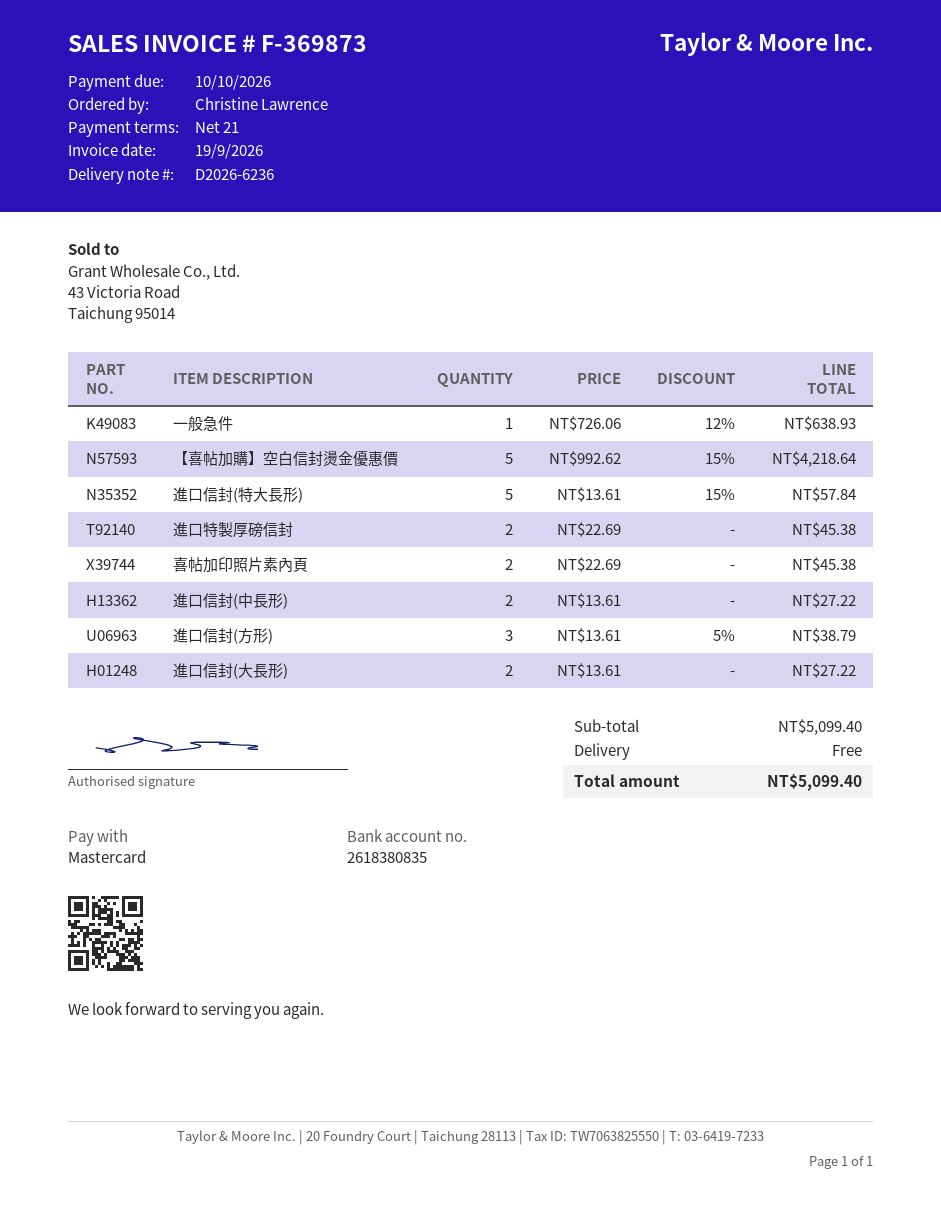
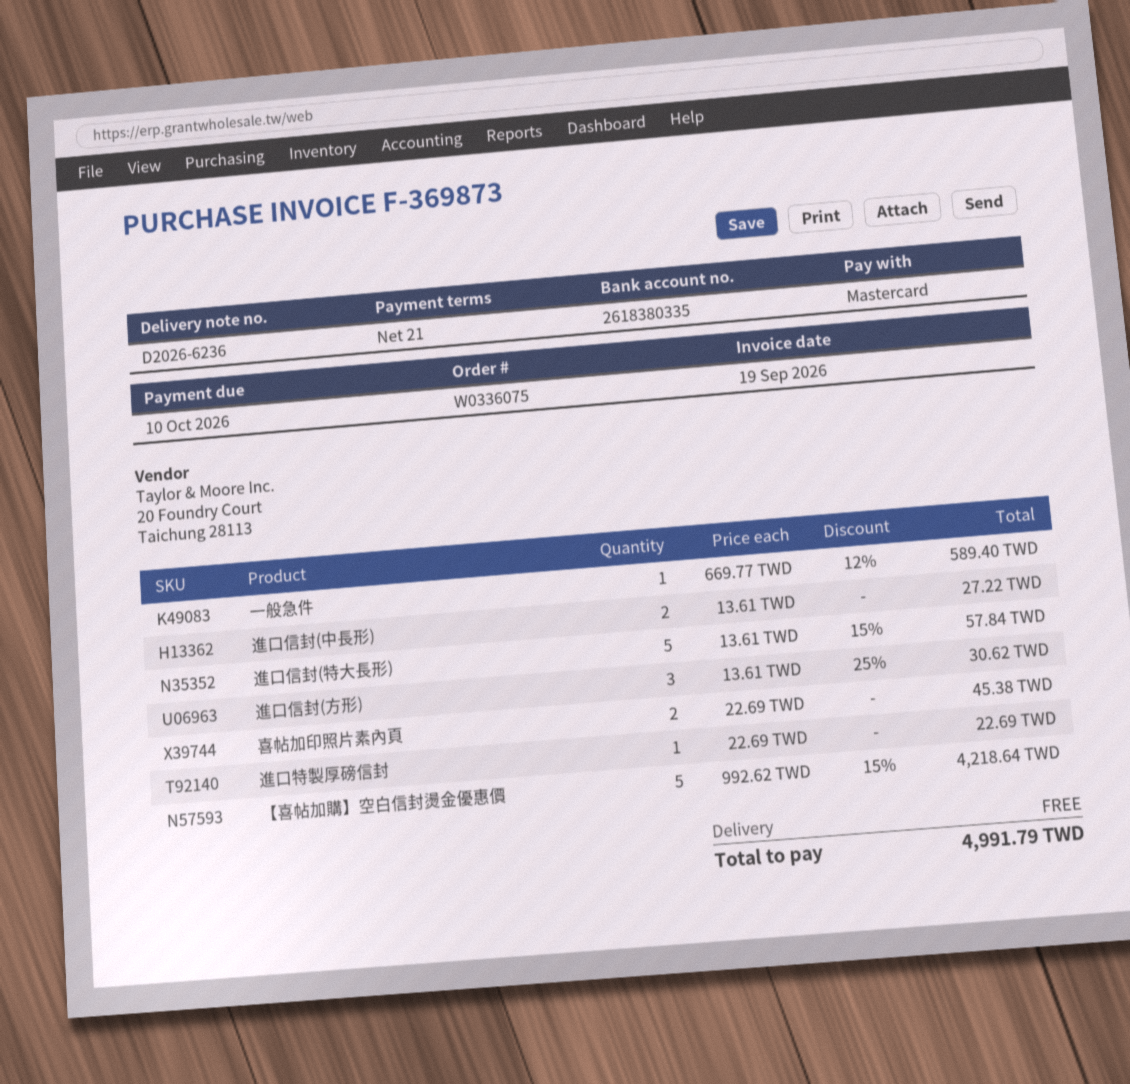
bank account: 2618380835 -> 2618380335
一般急件: 1 x 726.06 - 12% = 638.93 -> 1 x 669.77 - 12% = 589.40
進口特製厚磅信封: 2 x 22.69 = 45.38 -> 1 x 22.69 = 22.69
進口信封(方形): 3 x 13.61 - 5% = 38.79 -> 3 x 13.61 - 25% = 30.62
進口信封(大長形): 2 x 13.61 = 27.22 -> none
total: 5099.40 -> 4991.79

